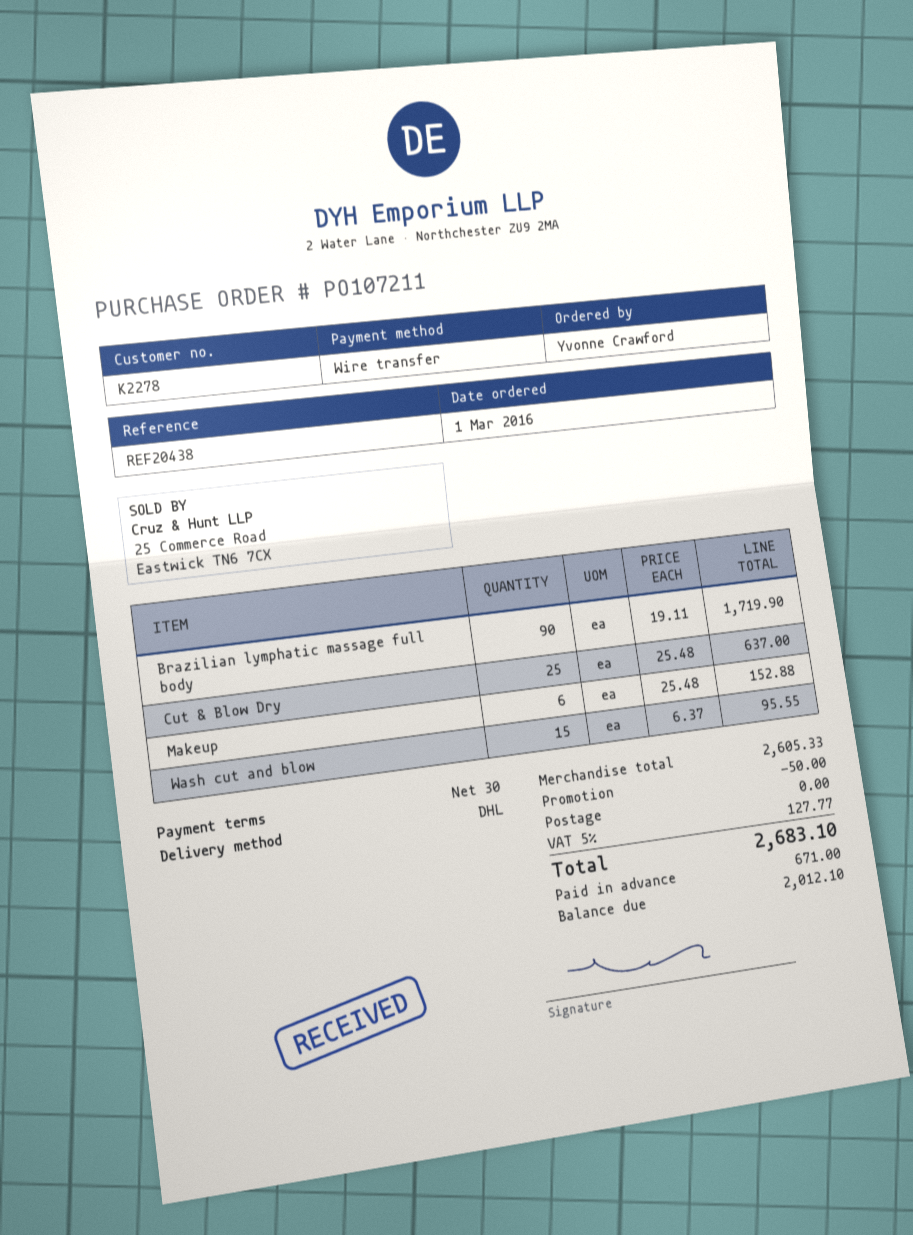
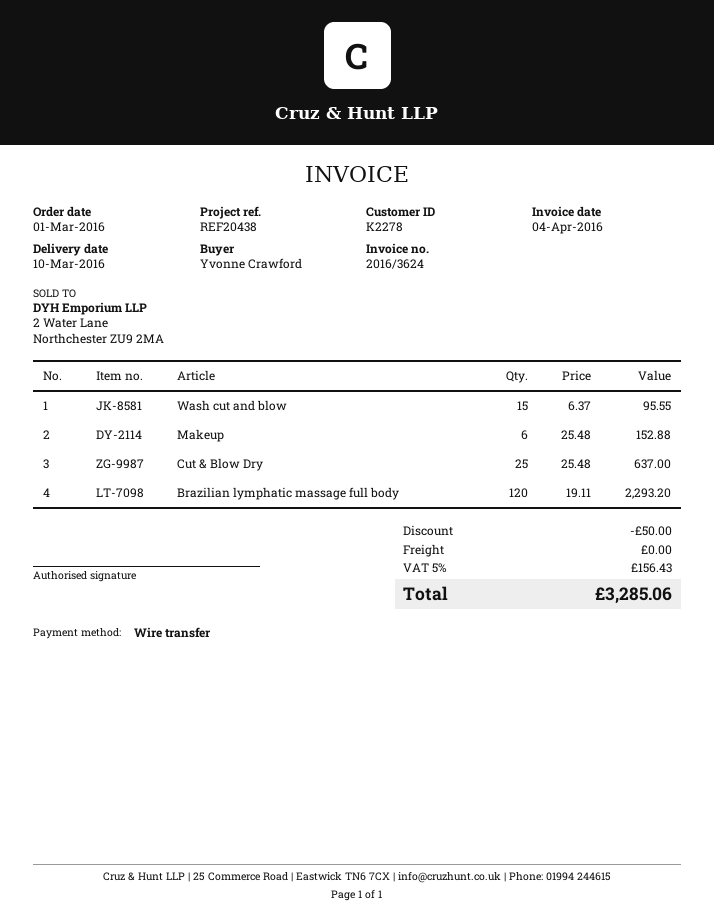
Brazilian lymphatic massage full body: 90 x 19.11 = 1719.90 -> 120 x 19.11 = 2293.20
tax: 5% = 127.77 -> 5% = 156.43
total: 2683.10 -> 3285.06

